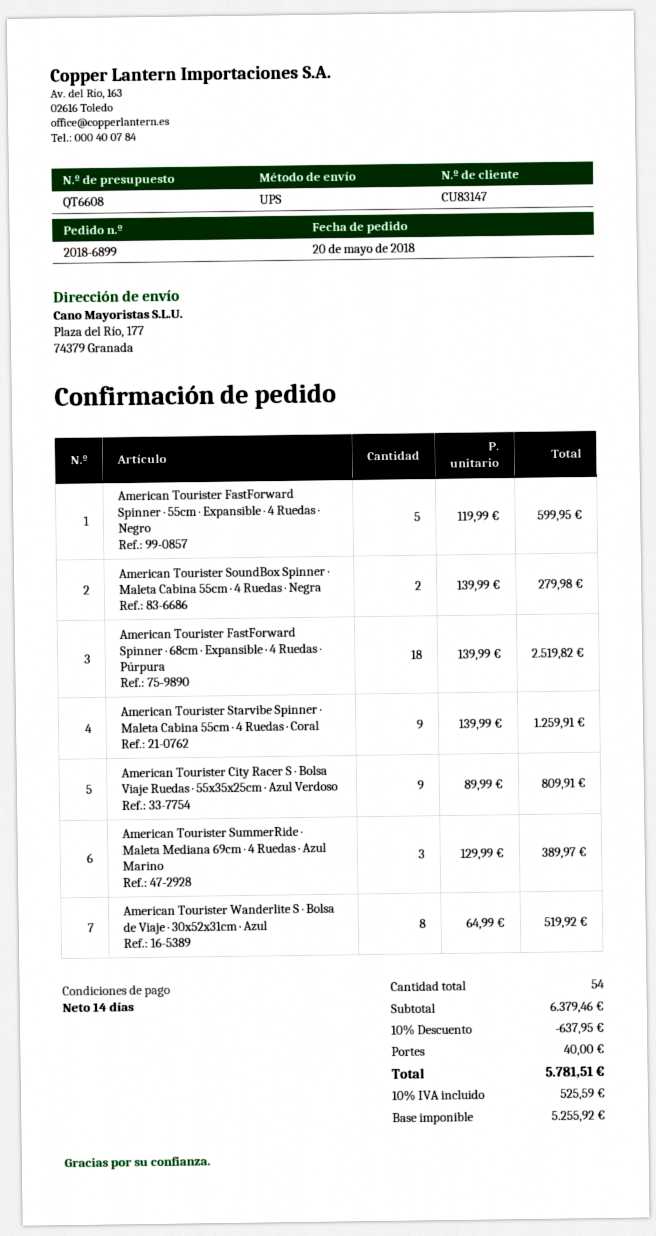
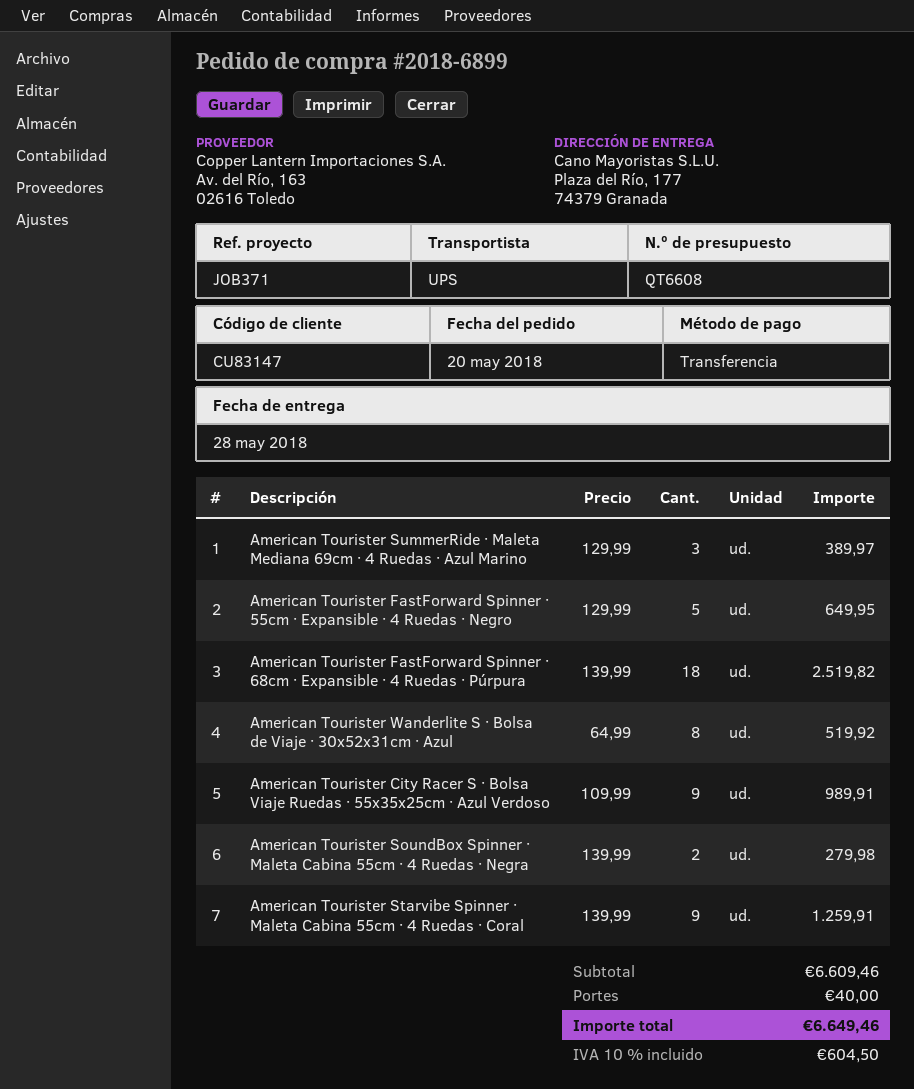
American Tourister FastForward Spinner · 55cm · Expansible · 4 Ruedas · Negro: 5 x 119.99 = 599.95 -> 5 x 129.99 = 649.95
American Tourister City Racer S · Bolsa Viaje Ruedas · 55x35x25cm · Azul Verdoso: 9 x 89.99 = 809.91 -> 9 x 109.99 = 989.91
subtotal: 6379.46 -> 6609.46
discount: 10% = 637.95 -> none
tax: 10% = 525.59 -> 10% = 604.50
total: 5781.51 -> 6649.46

